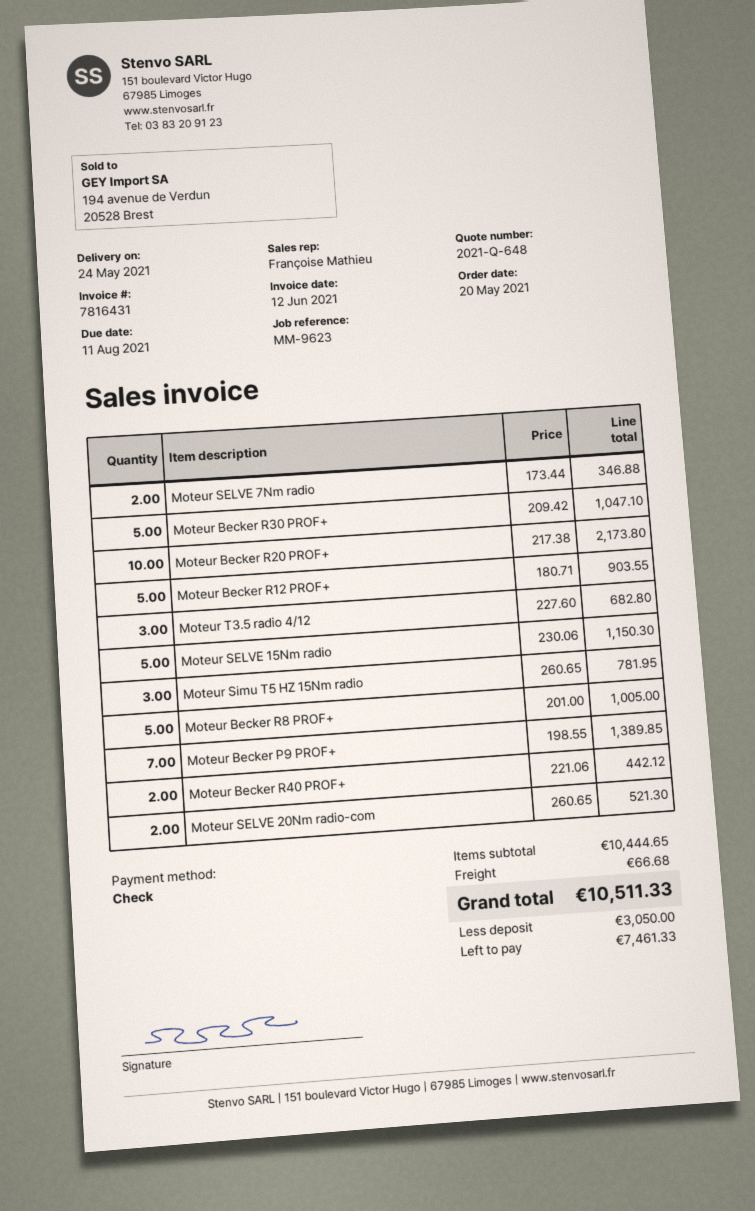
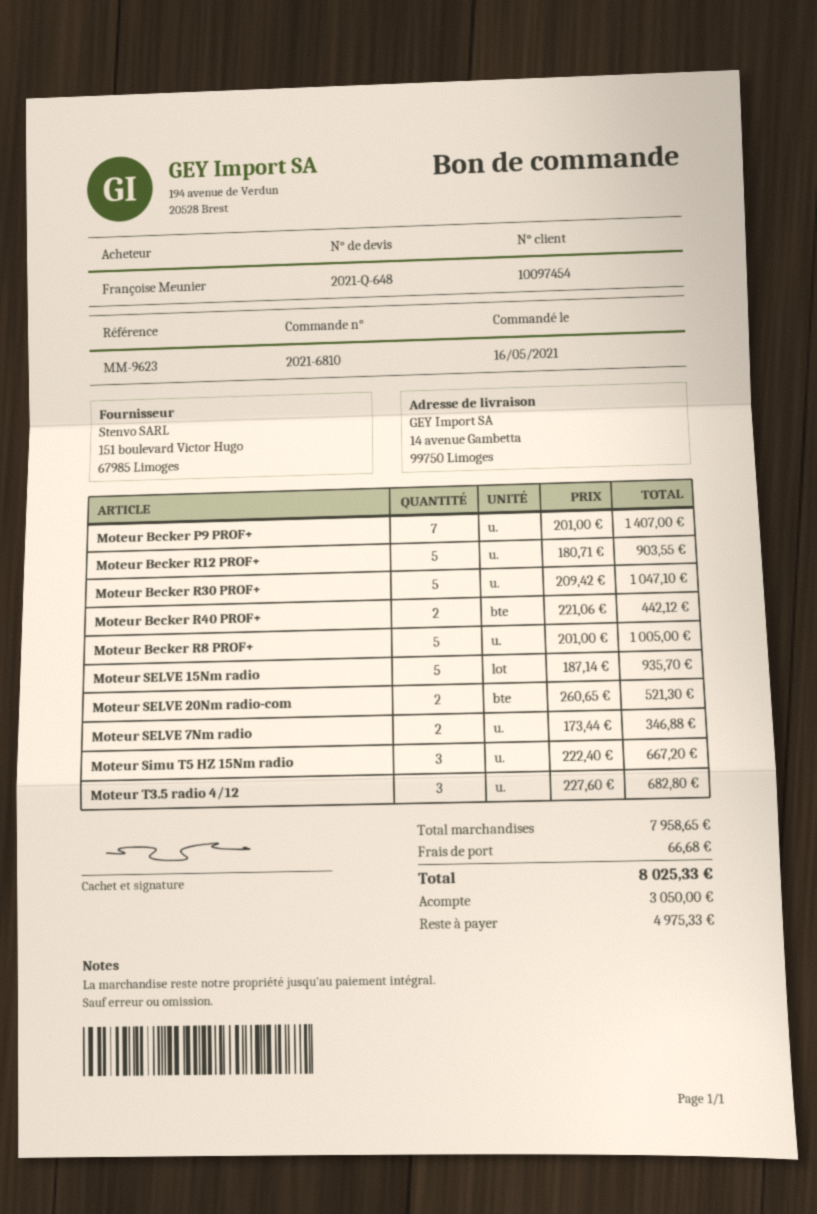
order date: 2021-05-20 -> 2021-05-16
Moteur Becker R20 PROF+: 10 x 217.38 = 2173.80 -> none
Moteur SELVE 15Nm radio: 5 x 230.06 = 1150.30 -> 5 x 187.14 = 935.70
Moteur Simu T5 HZ 15Nm radio: 3 x 260.65 = 781.95 -> 3 x 222.40 = 667.20
Moteur Becker P9 PROF+: 7 x 198.55 = 1389.85 -> 7 x 201.00 = 1407.00
subtotal: 10444.65 -> 7958.65
total: 10511.33 -> 8025.33
balance: 7461.33 -> 4975.33

